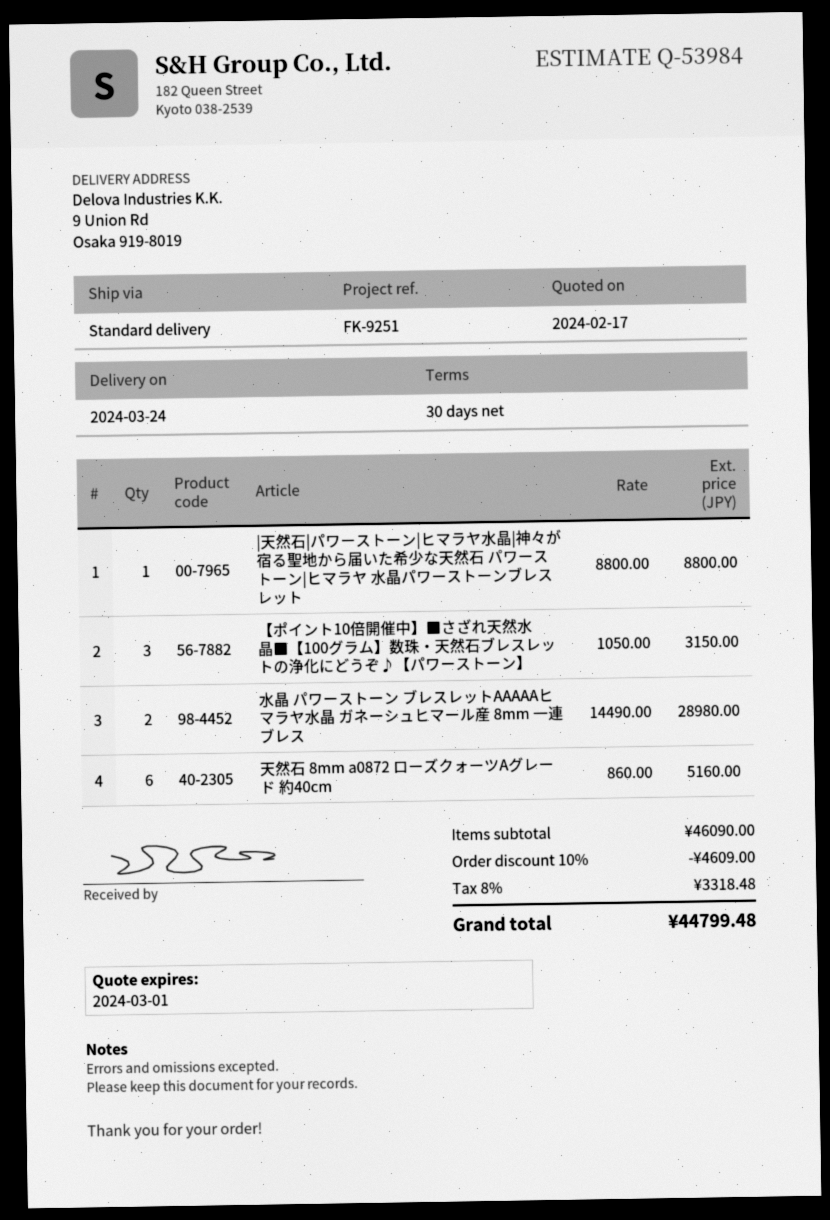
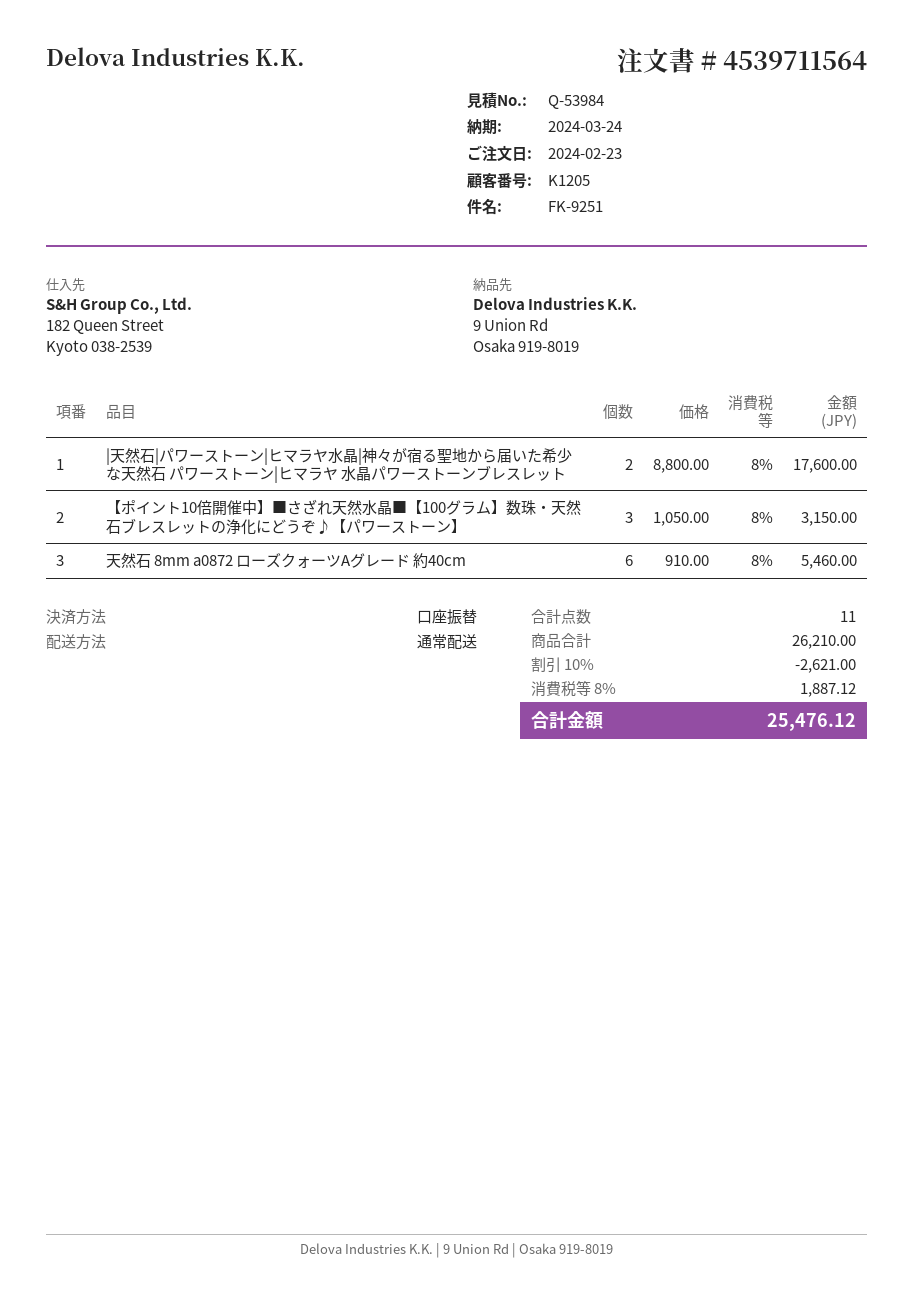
|天然石|パワーストーン|ヒマラヤ水晶|神々が宿る聖地から届いた希少な天然石 パワーストーン|ヒマラヤ 水晶パワーストーンブレスレット: 1 x 8800.00 = 8800.00 -> 2 x 8800.00 = 17600.00
水晶 パワーストーン ブレスレットAAAAAヒマラヤ水晶 ガネーシュヒマール産 8mm 一連ブレス: 2 x 14490.00 = 28980.00 -> none
天然石 8mm a0872 ローズクォーツAグレード 約40cm: 6 x 860.00 = 5160.00 -> 6 x 910.00 = 5460.00
subtotal: 46090.00 -> 26210.00
discount: 10% = 4609.00 -> 10% = 2621.00
tax: 8% = 3318.48 -> 8% = 1887.12
total: 44799.48 -> 25476.12

